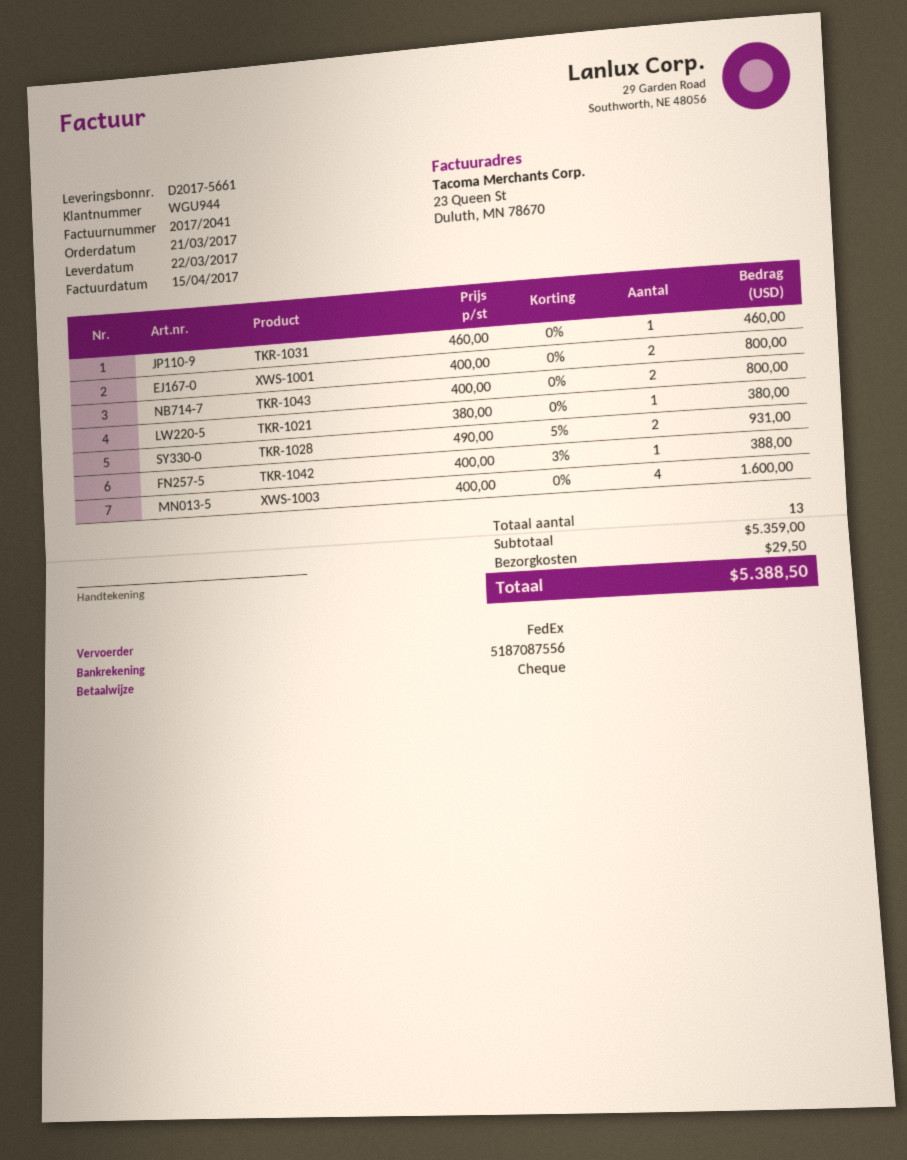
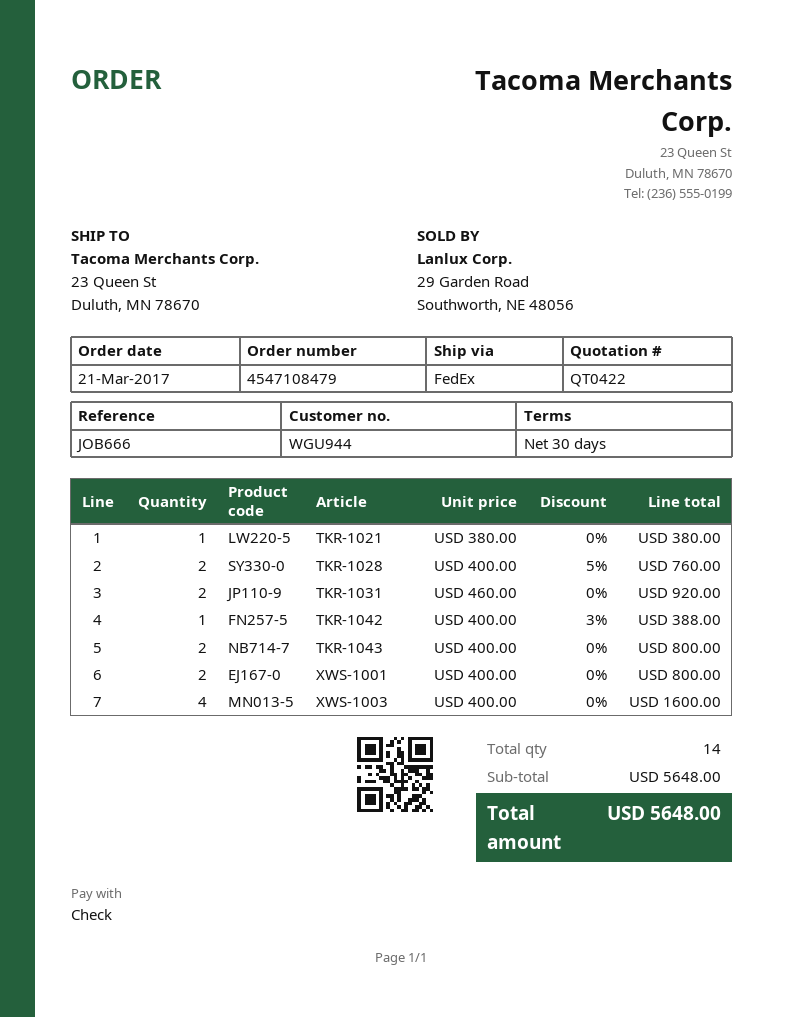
TKR-1031: 1 x 460.00 = 460.00 -> 2 x 460.00 = 920.00
TKR-1028: 2 x 490.00 - 5% = 931.00 -> 2 x 400.00 - 5% = 760.00
total quantity: 13 -> 14
subtotal: 5359.00 -> 5648.00
shipping: 29.50 -> none
total: 5388.50 -> 5648.00

